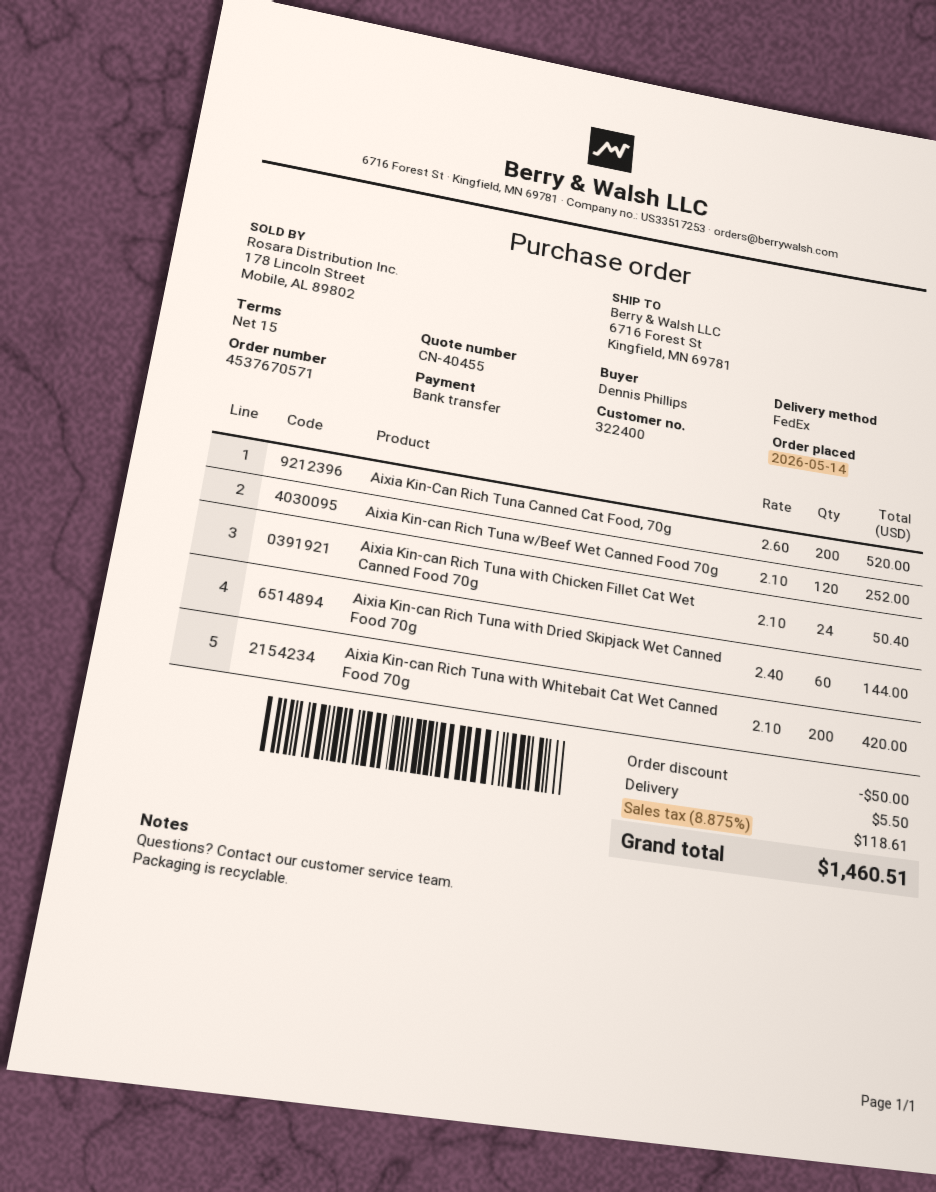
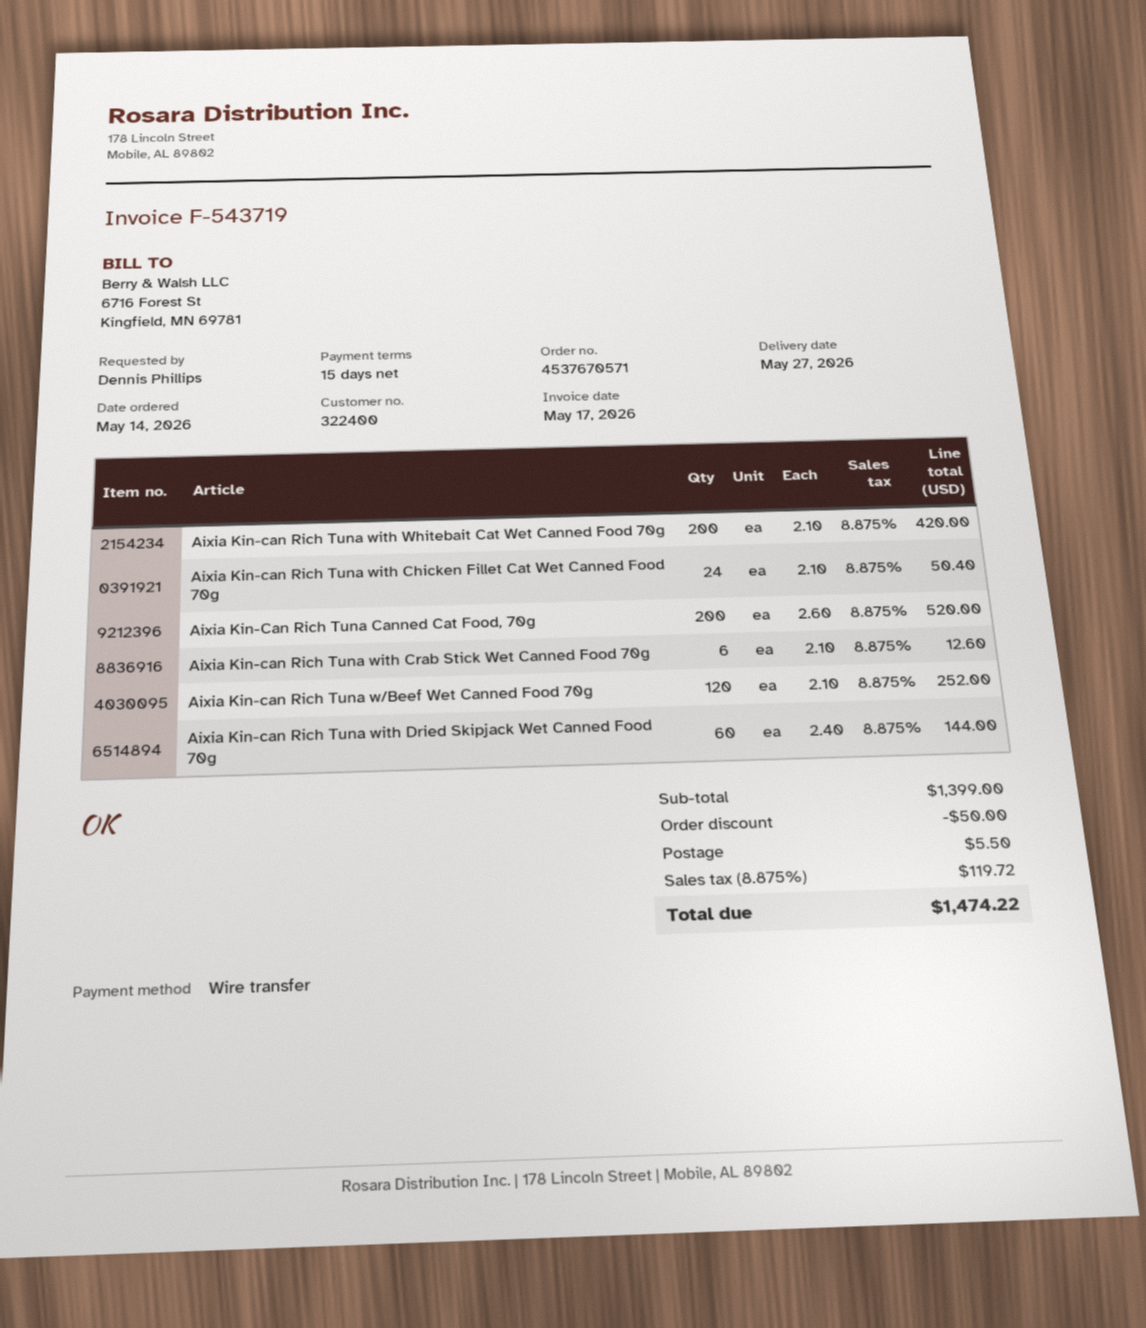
Aixia Kin-can Rich Tuna with Crab Stick Wet Canned Food 70g: none -> 6 x 2.10 = 12.60
tax: 8.875% = 118.61 -> 8.875% = 119.72
total: 1460.51 -> 1474.22

